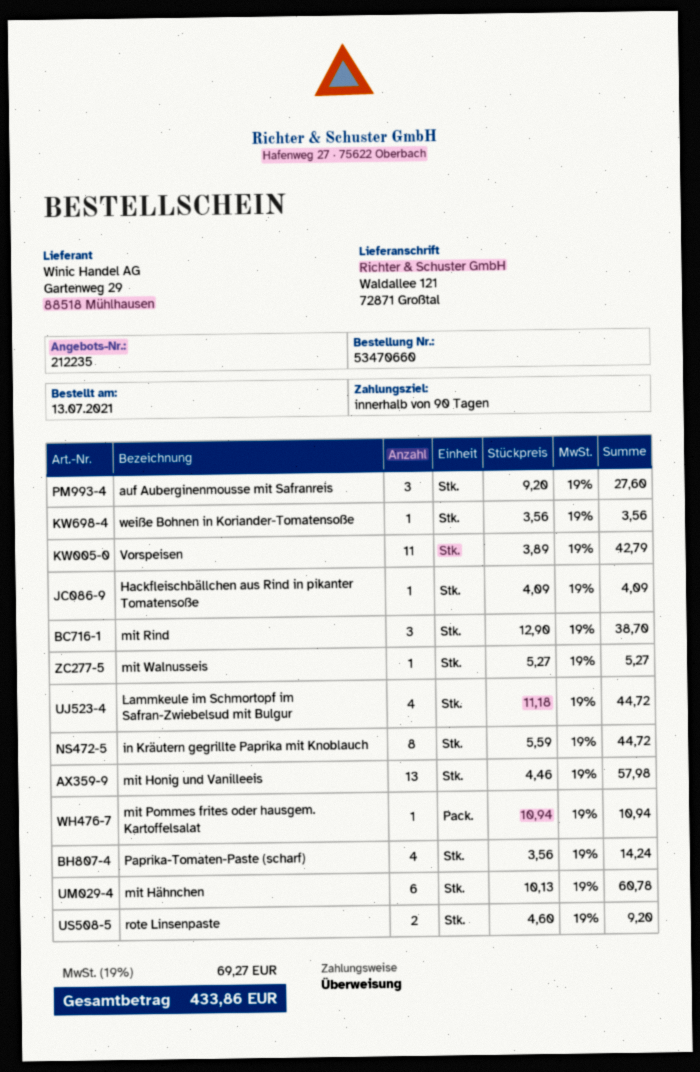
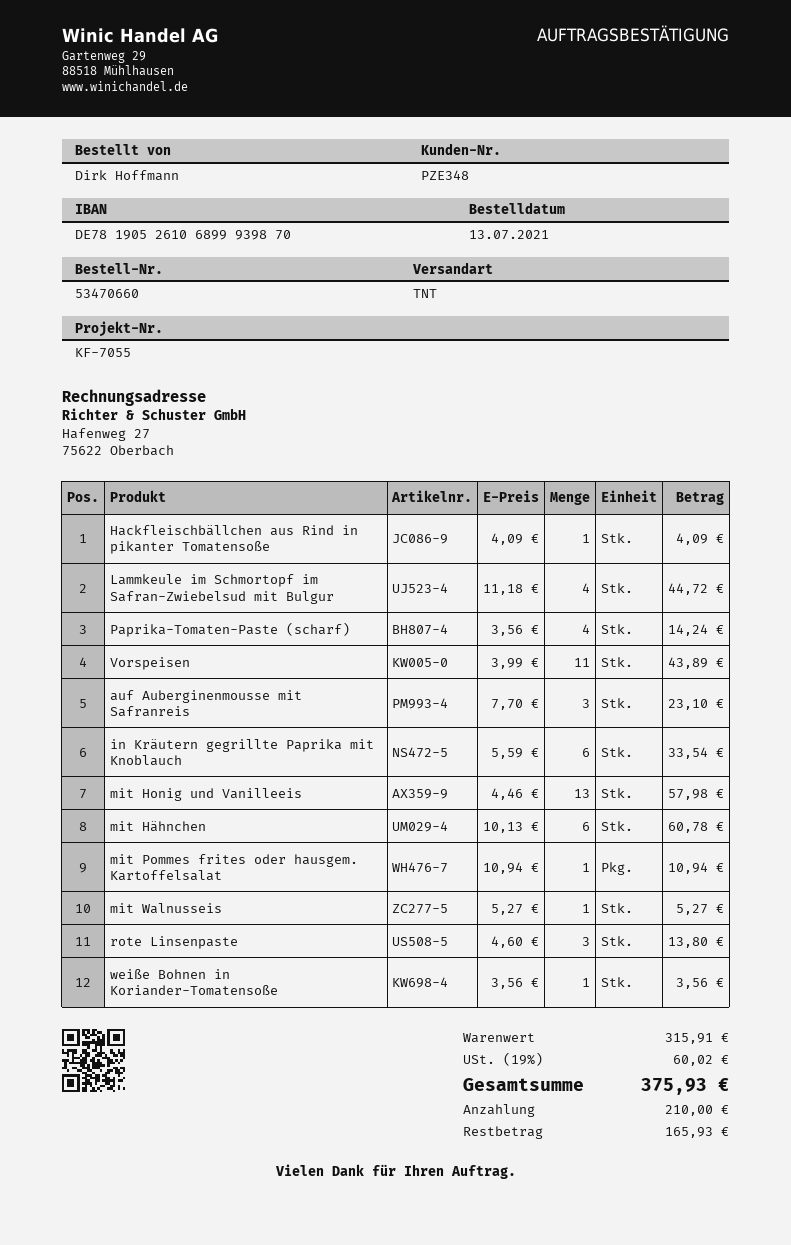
auf Auberginenmousse mit Safranreis: 3 x 9.20 = 27.60 -> 3 x 7.70 = 23.10
Vorspeisen: 11 x 3.89 = 42.79 -> 11 x 3.99 = 43.89
mit Rind: 3 x 12.90 = 38.70 -> none
in Kräutern gegrillte Paprika mit Knoblauch: 8 x 5.59 = 44.72 -> 6 x 5.59 = 33.54
rote Linsenpaste: 2 x 4.60 = 9.20 -> 3 x 4.60 = 13.80
tax: 19% = 69.27 -> 19% = 60.02
total: 433.86 -> 375.93

